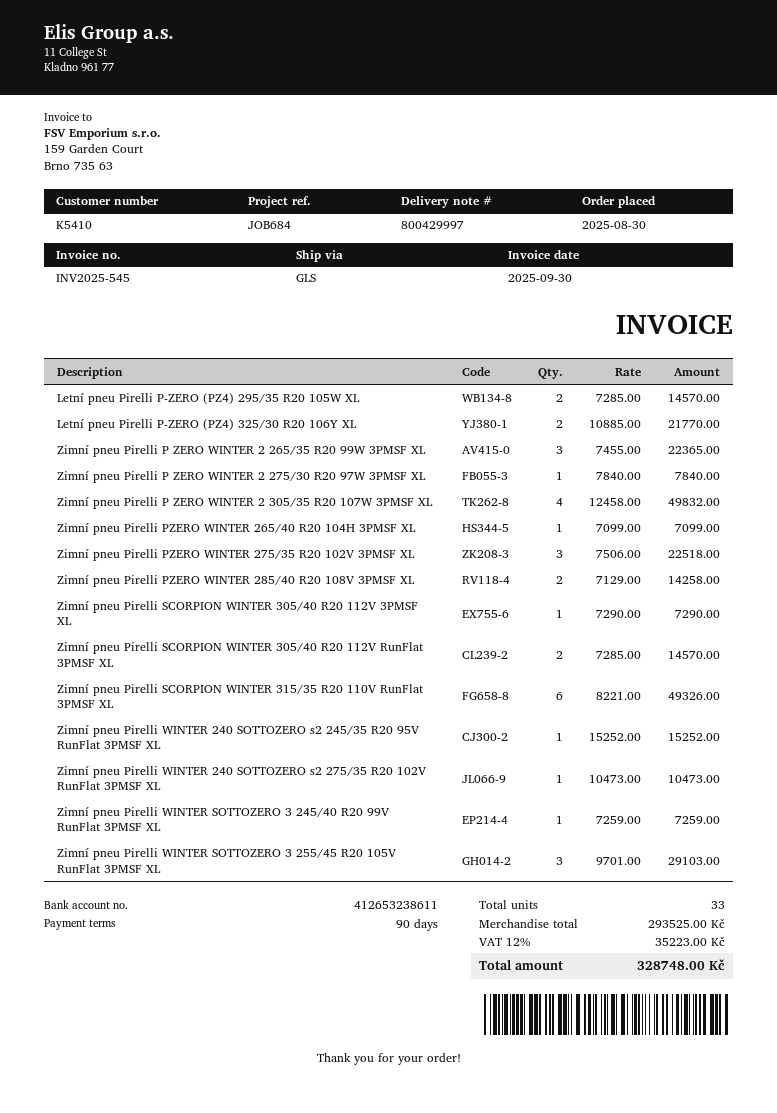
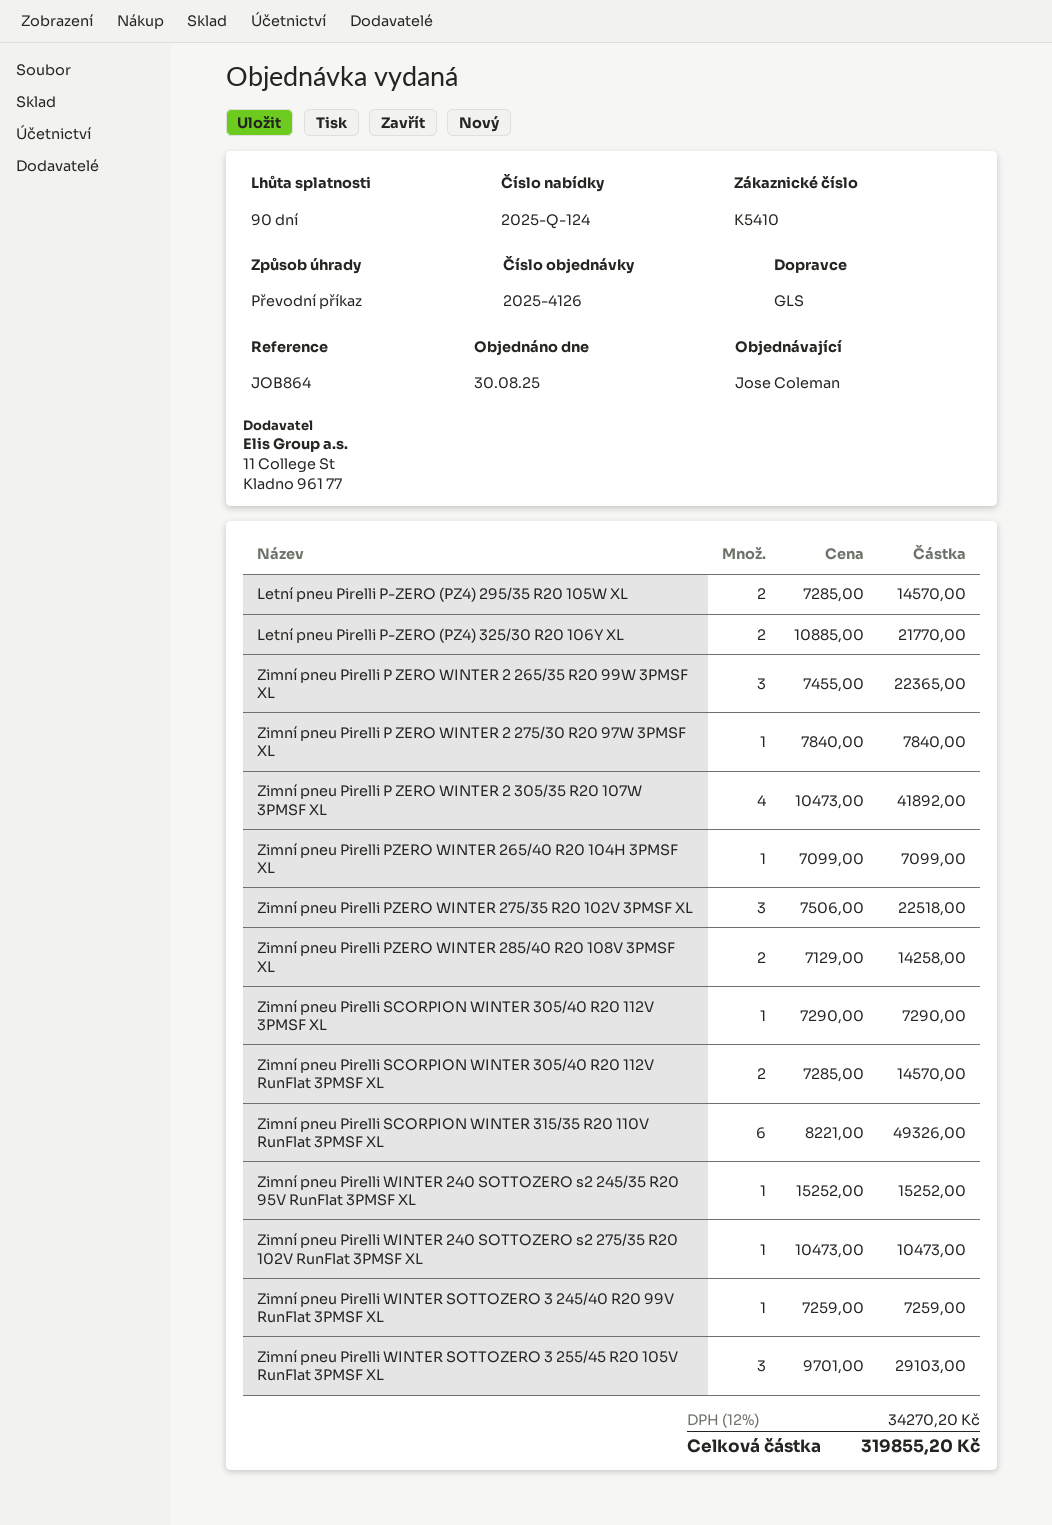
reference: JOB684 -> JOB864
Zimní pneu Pirelli P ZERO WINTER 2 305/35 R20 107W 3PMSF XL: 4 x 12458.00 = 49832.00 -> 4 x 10473.00 = 41892.00
tax: 12% = 35223.00 -> 12% = 34270.20
total: 328748.00 -> 319855.20

